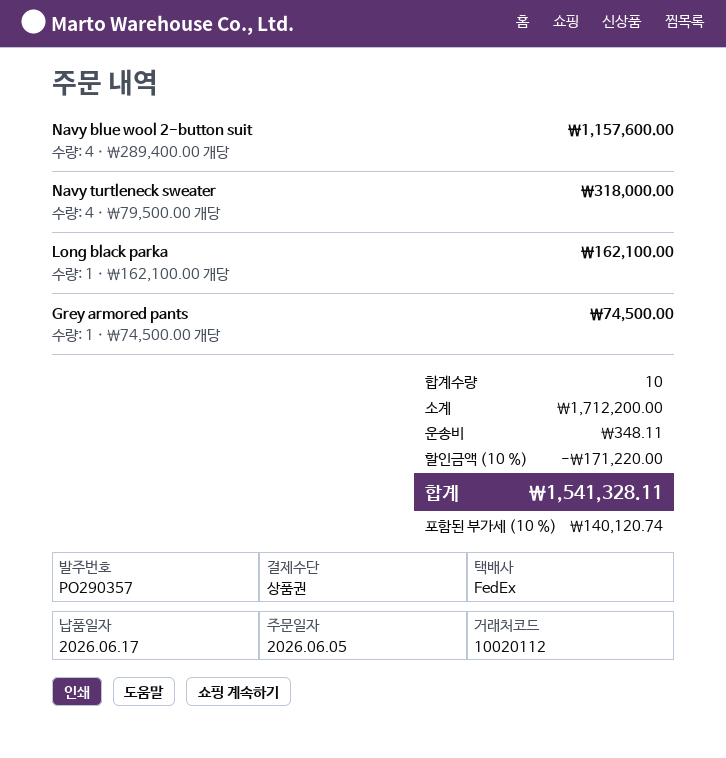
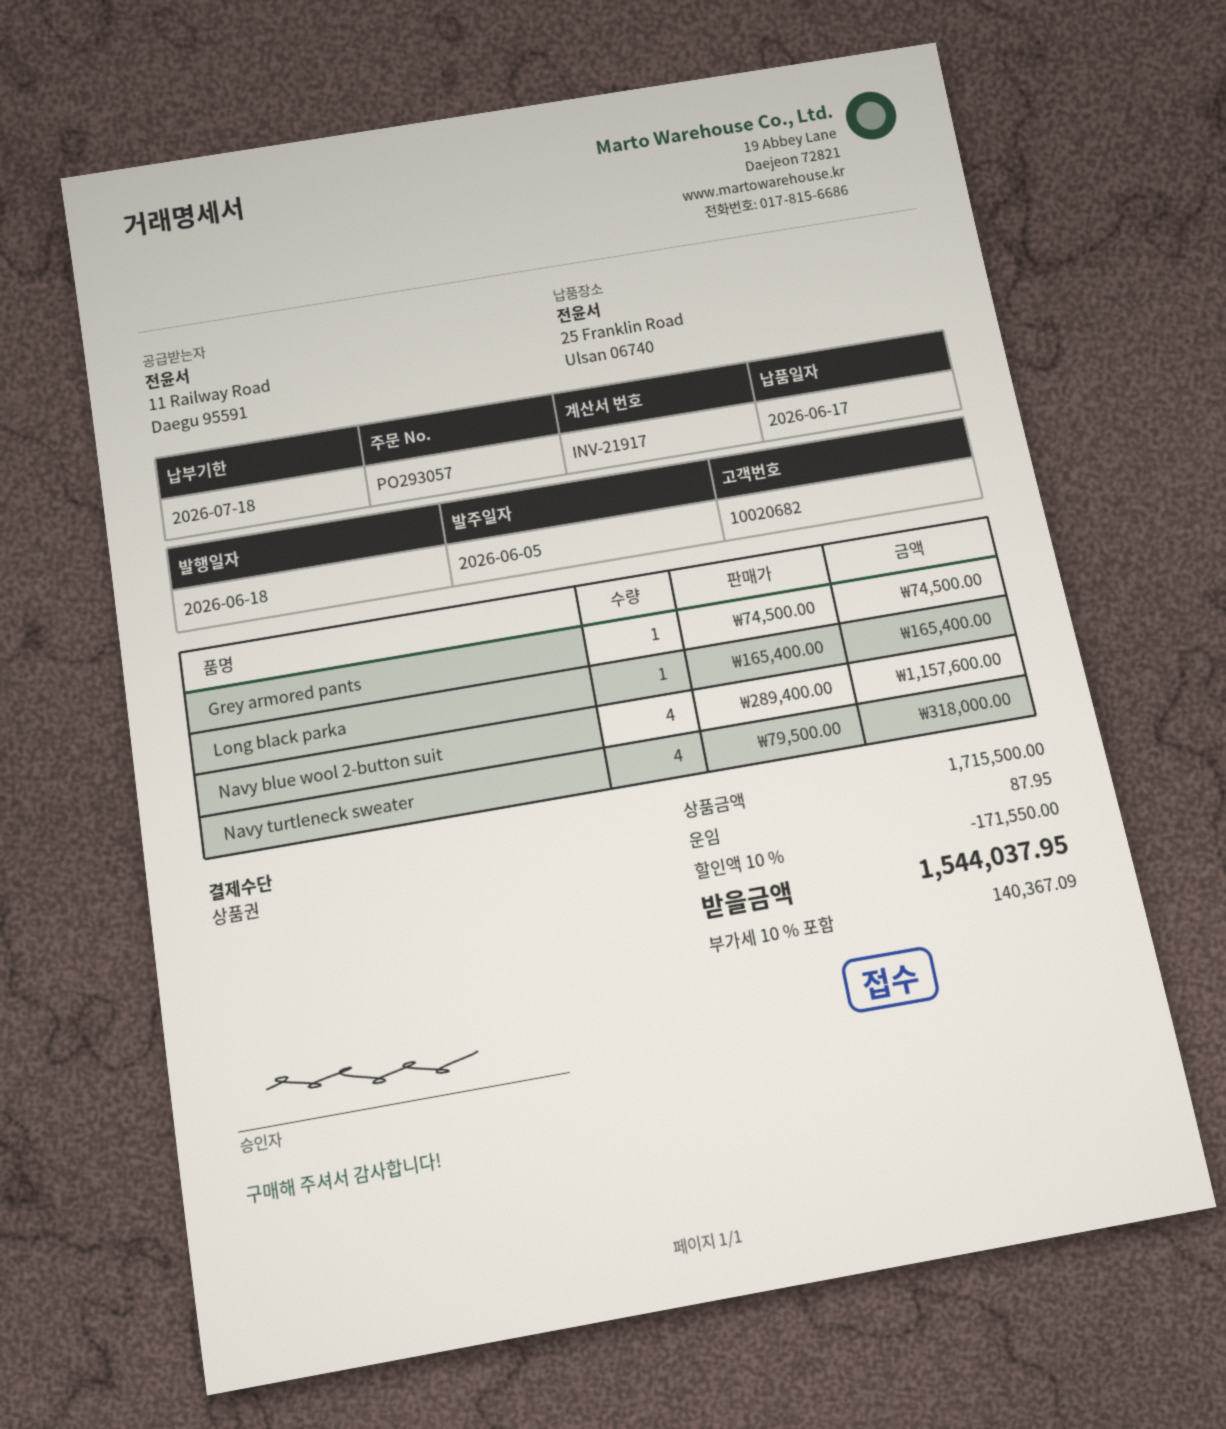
order number: PO290357 -> PO293057
customer number: 10020112 -> 10020682
Long black parka: 1 x 162100.00 = 162100.00 -> 1 x 165400.00 = 165400.00
subtotal: 1712200.00 -> 1715500.00
discount: 10% = 171220.00 -> 10% = 171550.00
shipping: 348.11 -> 87.95
tax: 10% = 140120.74 -> 10% = 140367.09
total: 1541328.11 -> 1544037.95

